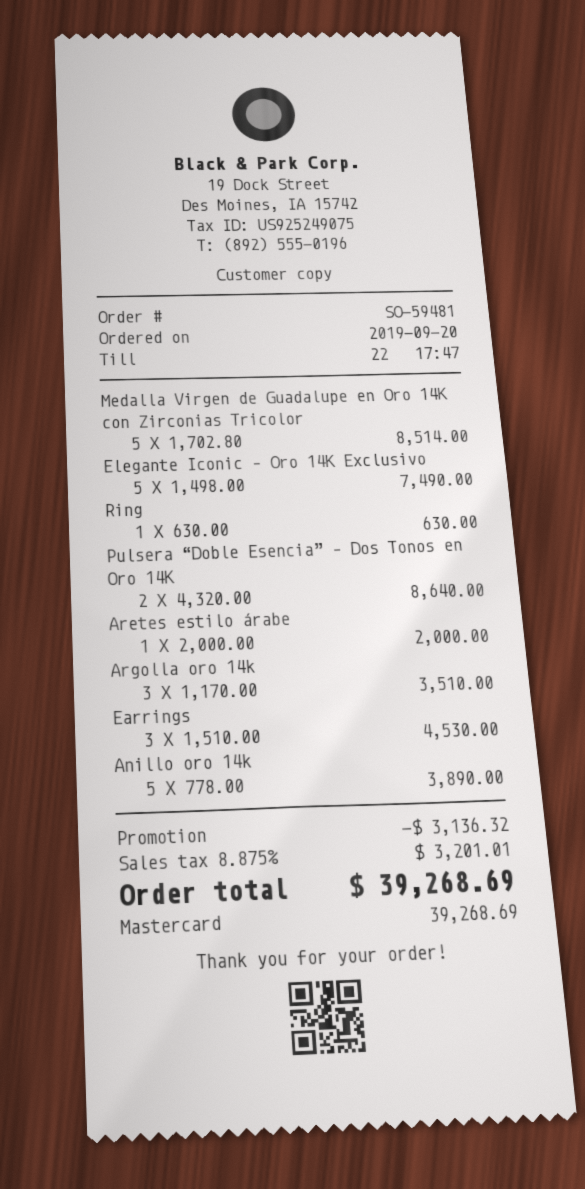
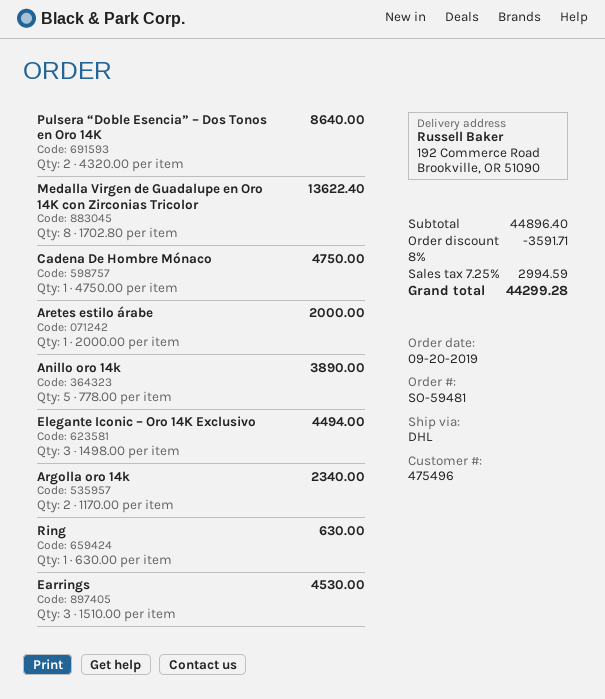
Medalla Virgen de Guadalupe en Oro 14K con Zirconias Tricolor: 5 x 1702.80 = 8514.00 -> 8 x 1702.80 = 13622.40
Elegante Iconic – Oro 14K Exclusivo: 5 x 1498.00 = 7490.00 -> 3 x 1498.00 = 4494.00
Argolla oro 14k: 3 x 1170.00 = 3510.00 -> 2 x 1170.00 = 2340.00
Cadena De Hombre Mónaco: none -> 1 x 4750.00 = 4750.00
discount: 3136.32 -> 3591.71
tax: 8.875% = 3201.01 -> 7.25% = 2994.59
total: 39268.69 -> 44299.28

